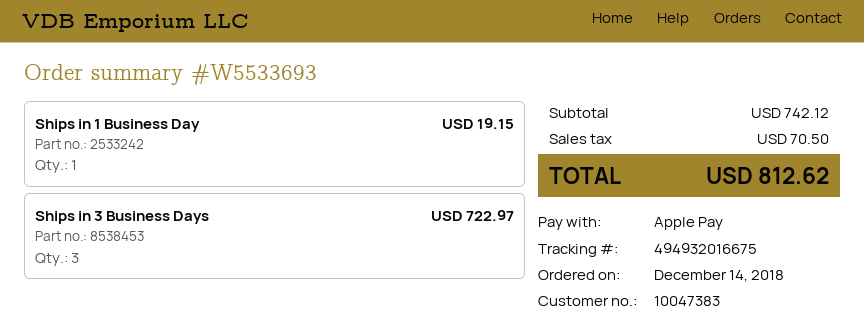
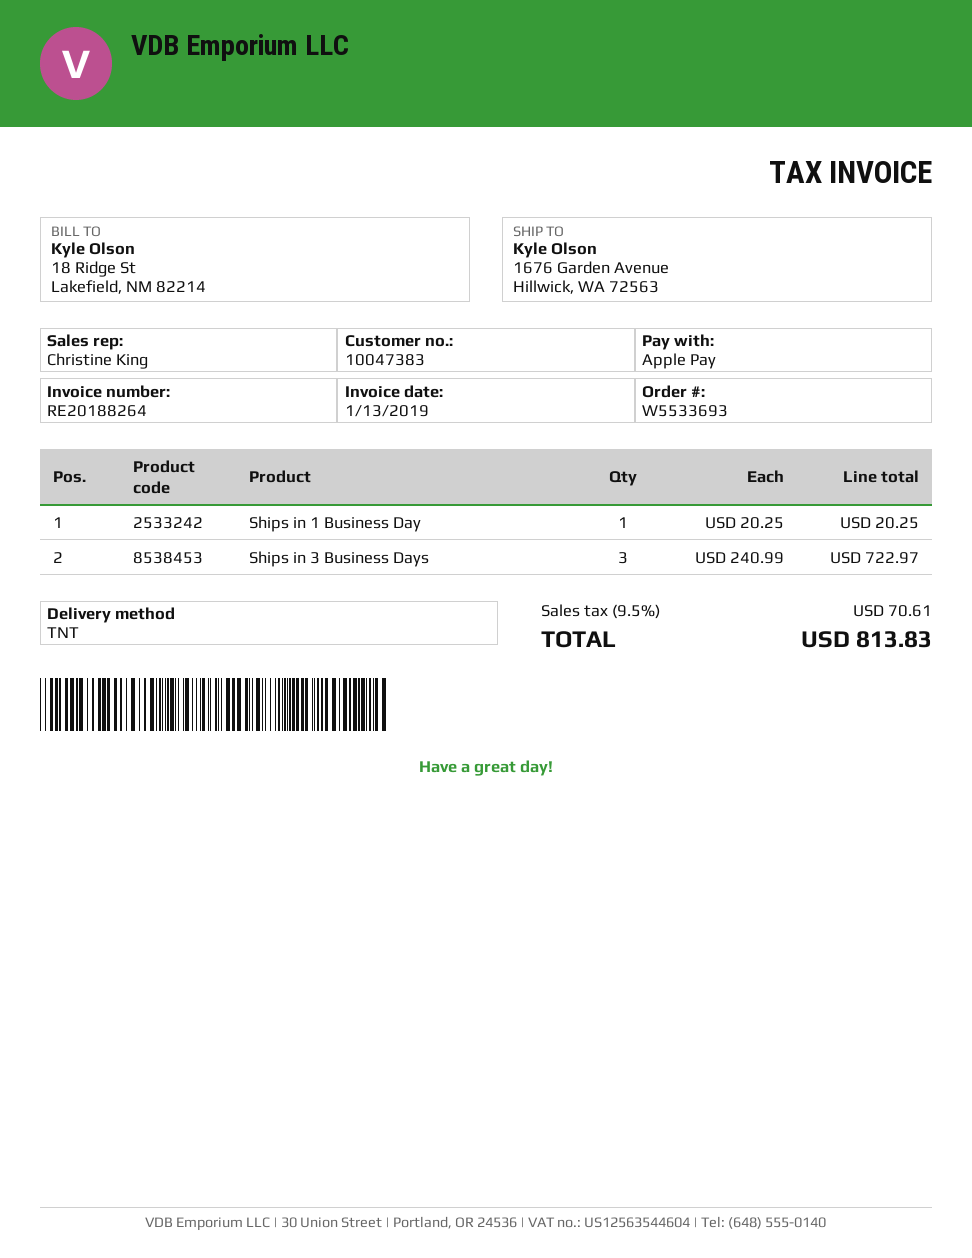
Ships in 1 Business Day: 1 for 19.15 -> 1 for 20.25
tax: 70.50 -> 70.61
total: 812.62 -> 813.83

